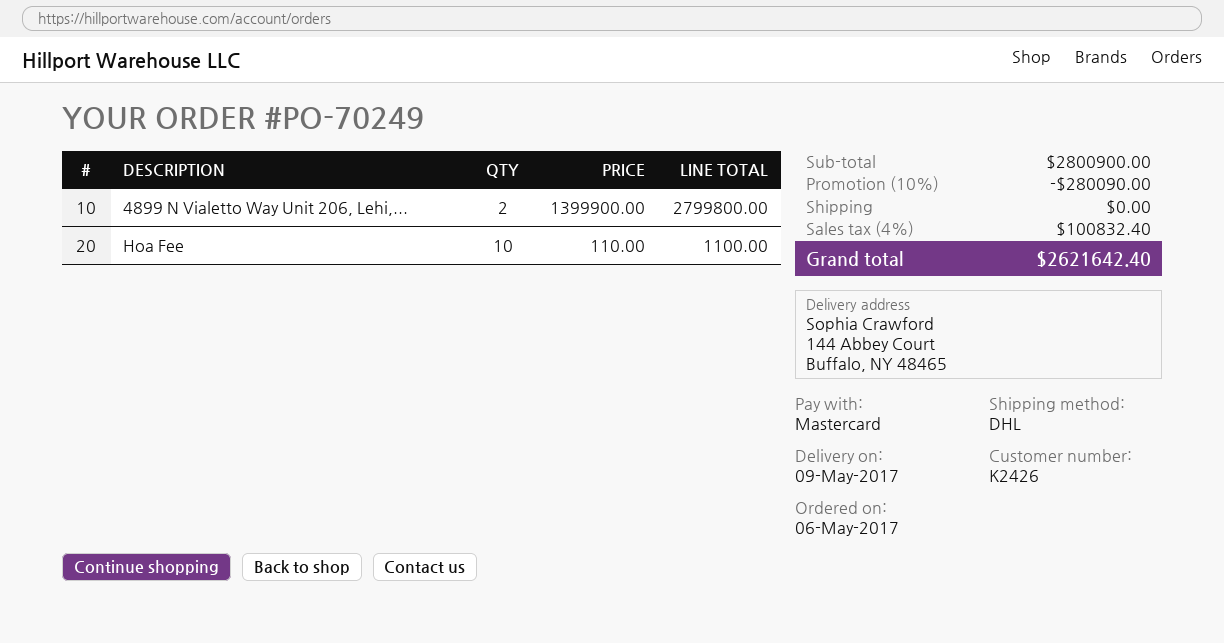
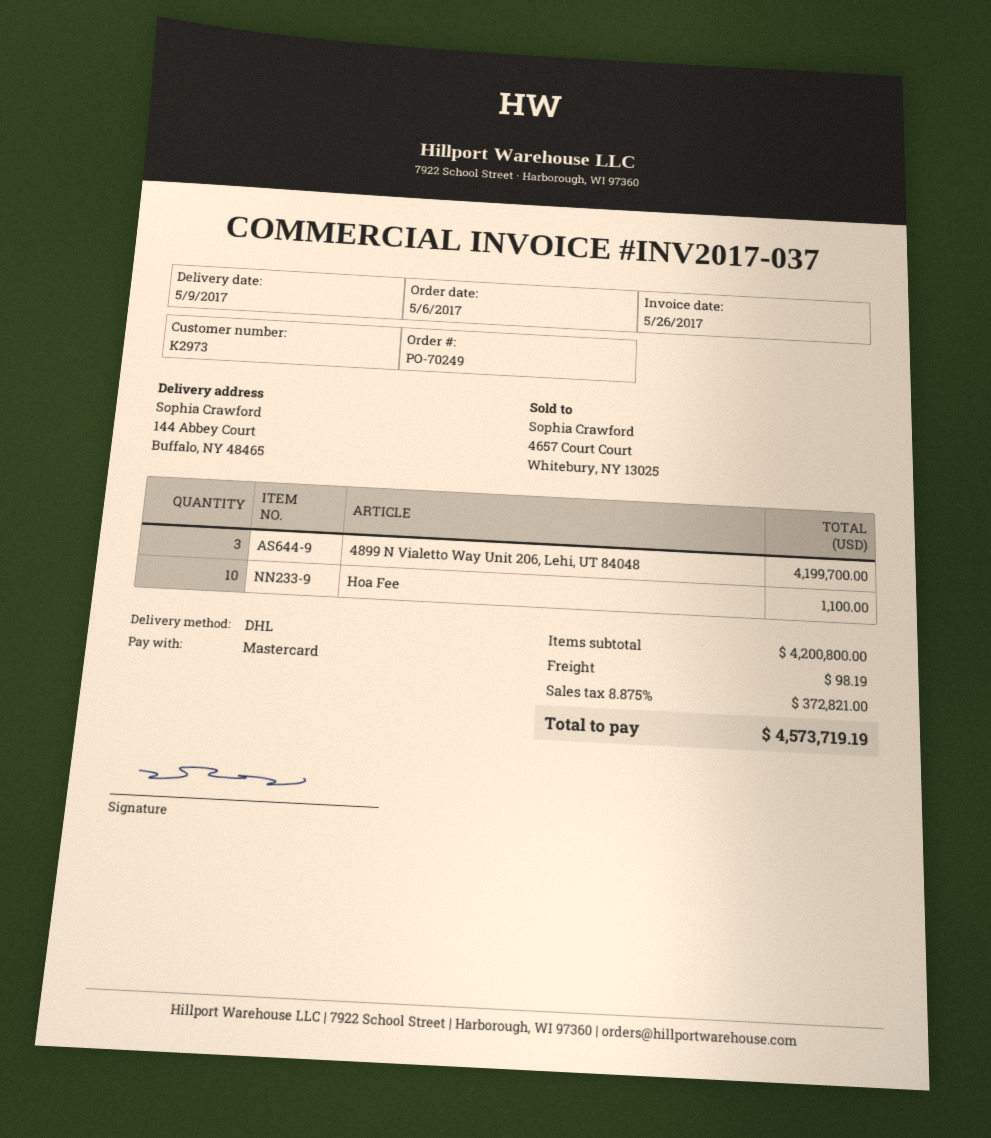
customer number: K2426 -> K2973
4899 N Vialetto Way Unit 206, Lehi,...: 2 for 2799800.00 -> 3 for 4199700.00
subtotal: 2800900.00 -> 4200800.00
discount: 10% = 280090.00 -> none
shipping: 0.00 -> 98.19
tax: 4% = 100832.40 -> 8.875% = 372821.00
total: 2621642.40 -> 4573719.19

